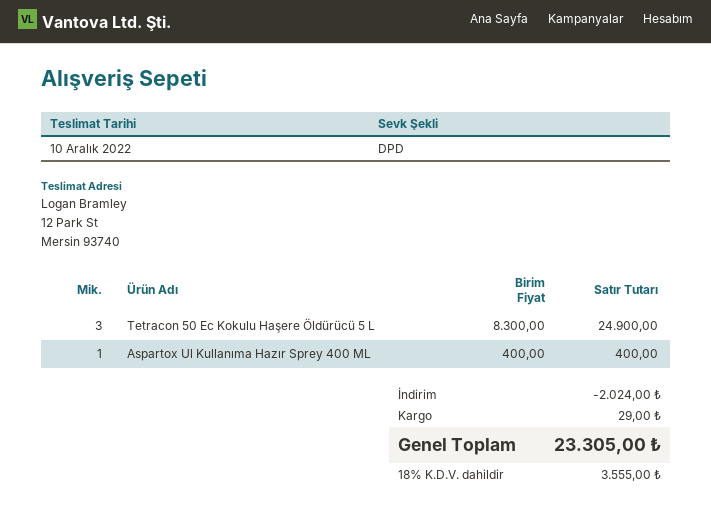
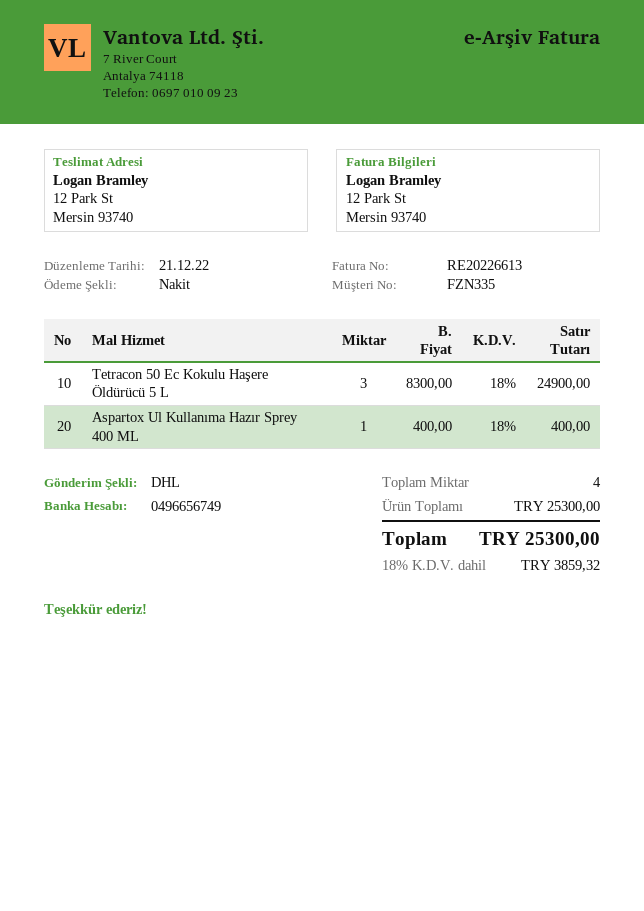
shipping method: DPD -> DHL
discount: 2024.00 -> none
shipping: 29.00 -> none
tax: 18% = 3555.00 -> 18% = 3859.32
total: 23305.00 -> 25300.00

